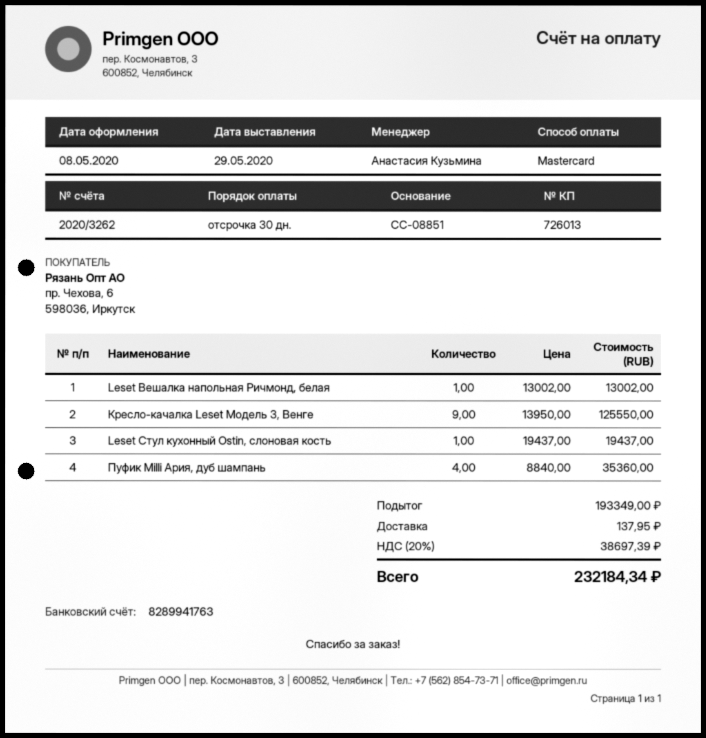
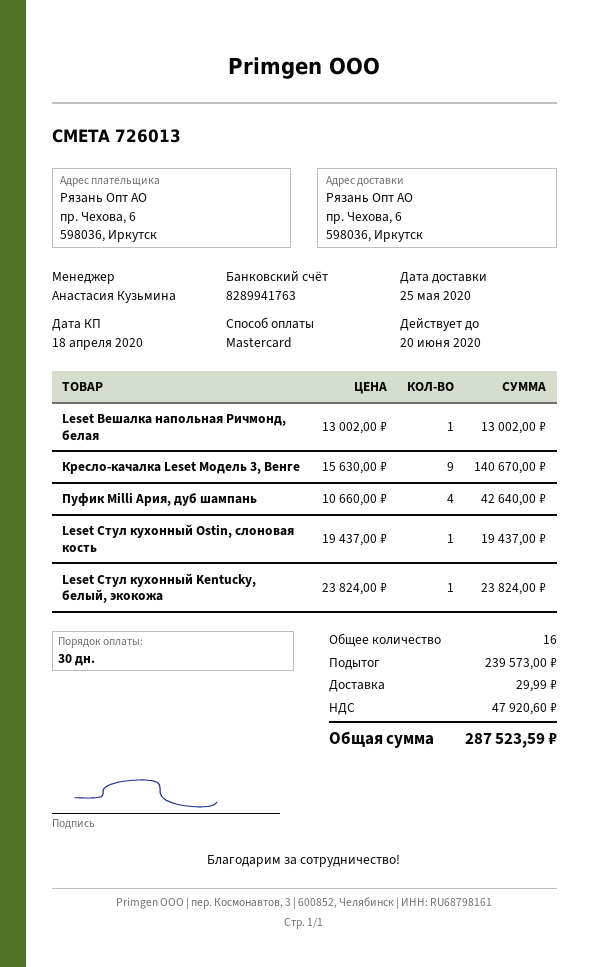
Кресло-качалка Leset Модель 3, Венге: 9 x 13950.00 = 125550.00 -> 9 x 15630.00 = 140670.00
Пуфик Milli Ария, дуб шампань: 4 x 8840.00 = 35360.00 -> 4 x 10660.00 = 42640.00
Leset Стул кухонный Kentucky, белый, экокожа: none -> 1 x 23824.00 = 23824.00
subtotal: 193349.00 -> 239573.00
shipping: 137.95 -> 29.99
tax: 38697.39 -> 47920.60
total: 232184.34 -> 287523.59

